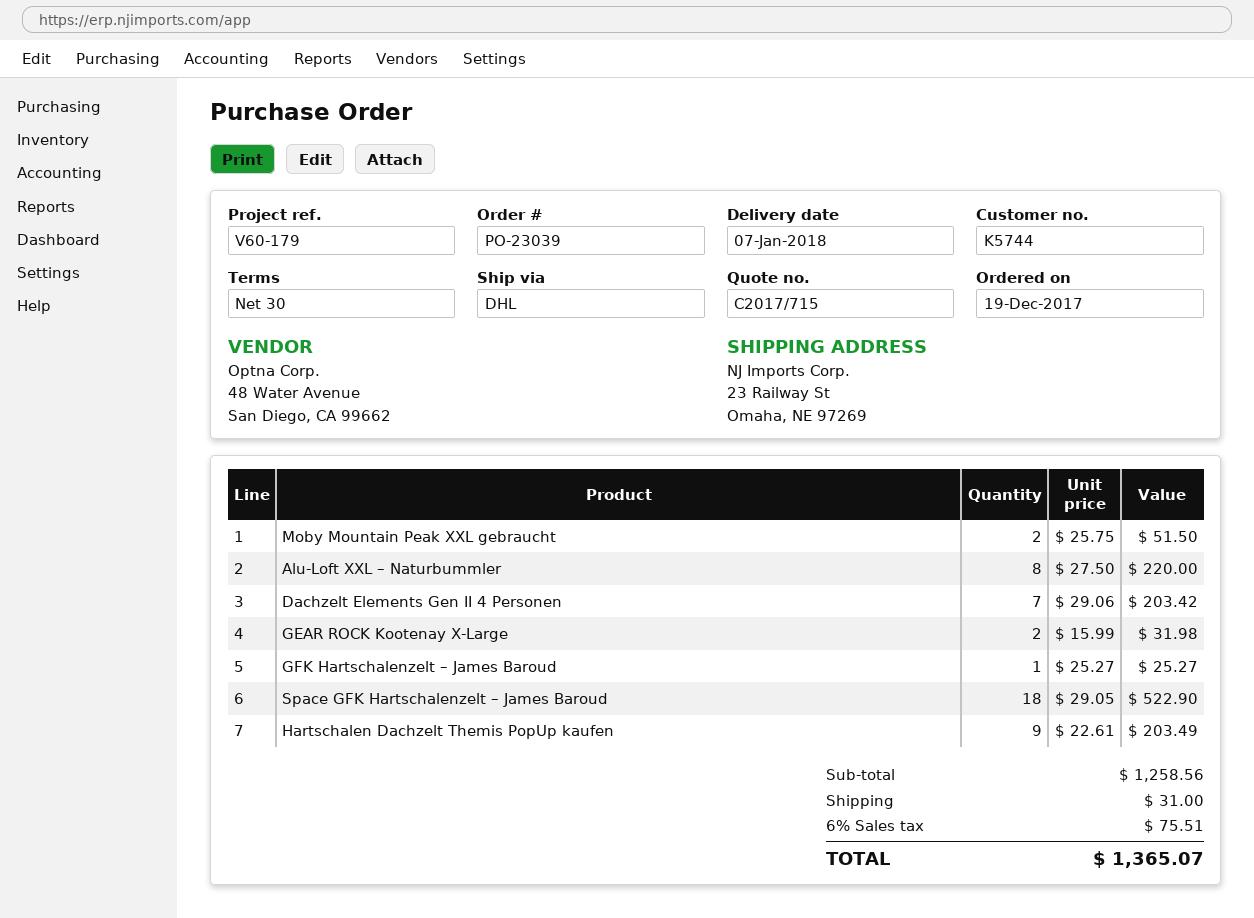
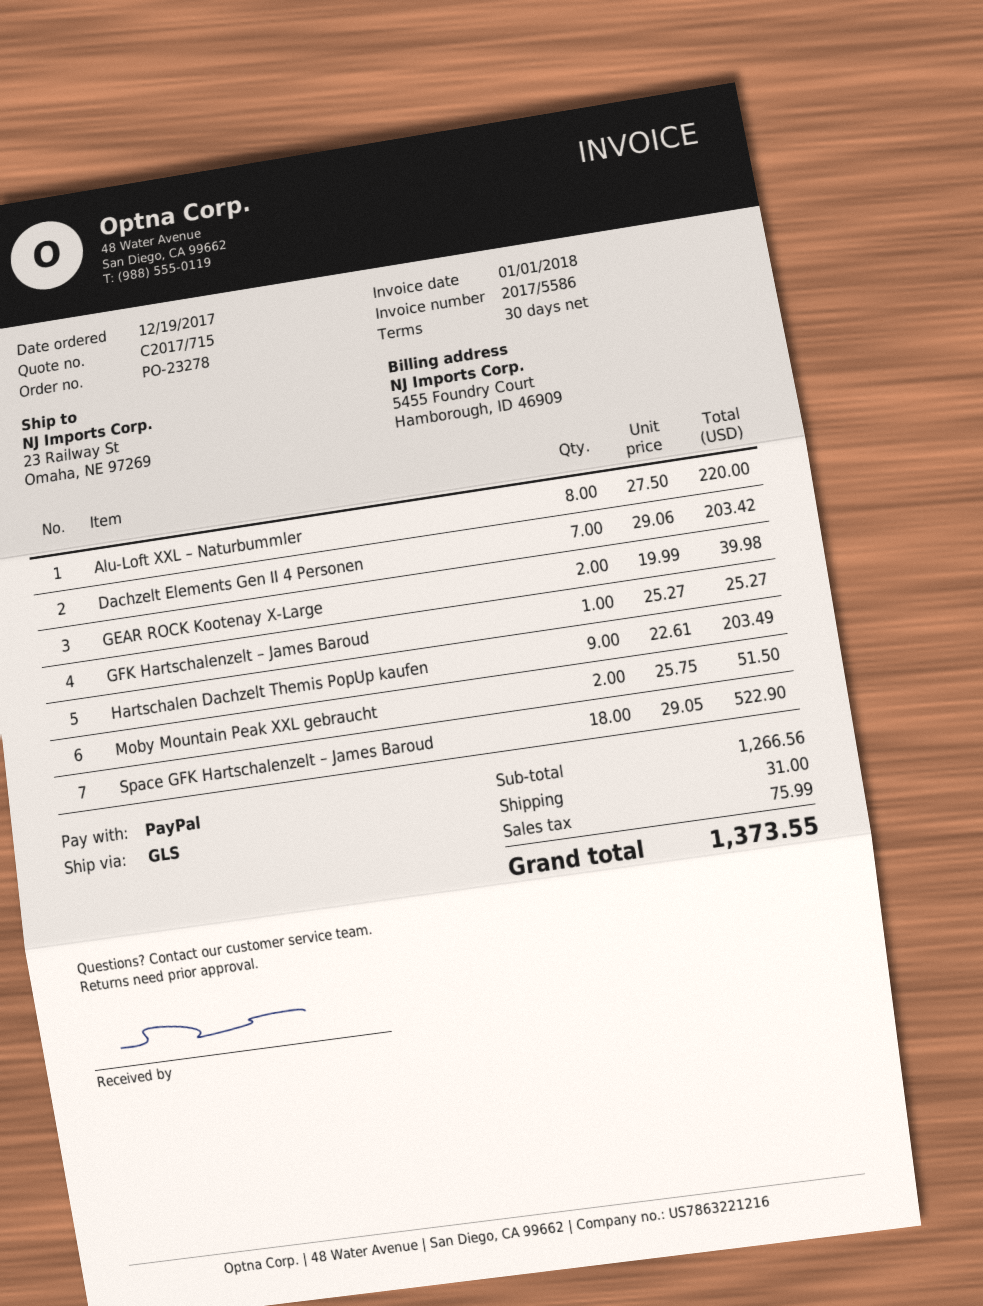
order number: PO-23039 -> PO-23278
shipping method: DHL -> GLS
GEAR ROCK Kootenay X-Large: 2 x 15.99 = 31.98 -> 2 x 19.99 = 39.98
subtotal: 1258.56 -> 1266.56
tax: 75.51 -> 75.99
total: 1365.07 -> 1373.55

